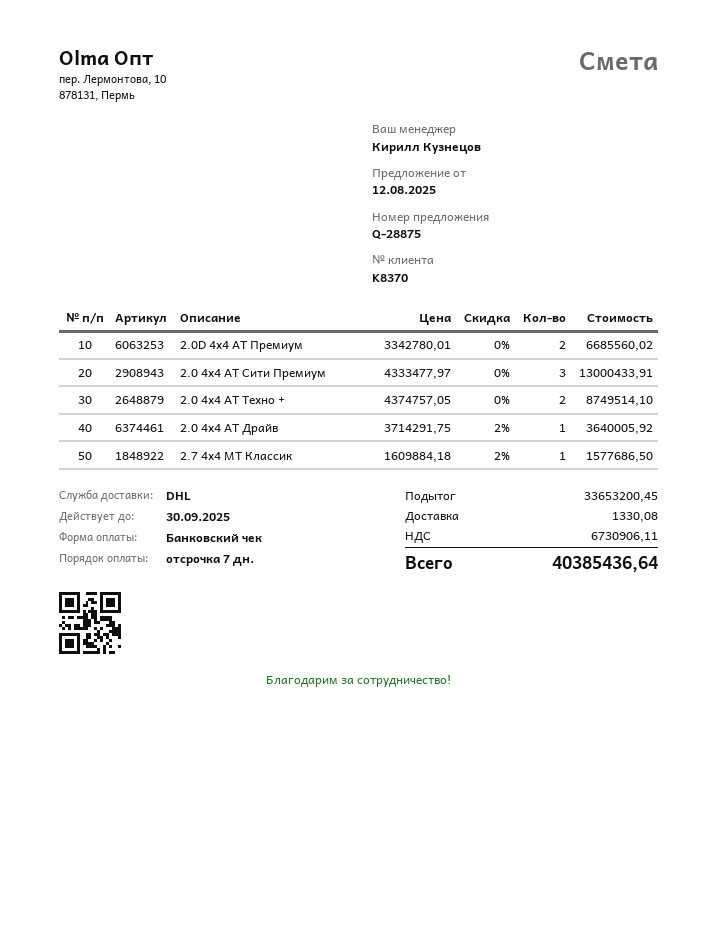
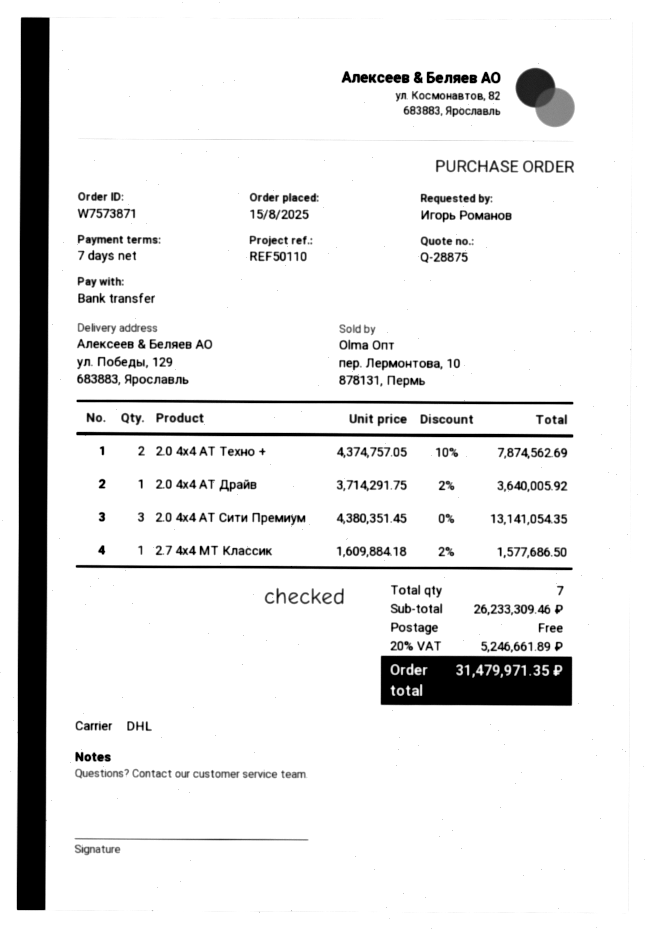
payment method: cheque -> bank transfer
2.0D 4x4 AT Премиум: 2 x 3342780.01 = 6685560.02 -> none
2.0 4x4 AT Сити Премиум: 3 x 4333477.97 = 13000433.91 -> 3 x 4380351.45 = 13141054.35
2.0 4x4 AT Техно +: 2 x 4374757.05 = 8749514.10 -> 2 x 4374757.05 - 10% = 7874562.69
subtotal: 33653200.45 -> 26233309.46
shipping: 1330.08 -> 0.00
tax: 6730906.11 -> 5246661.89
total: 40385436.64 -> 31479971.35

